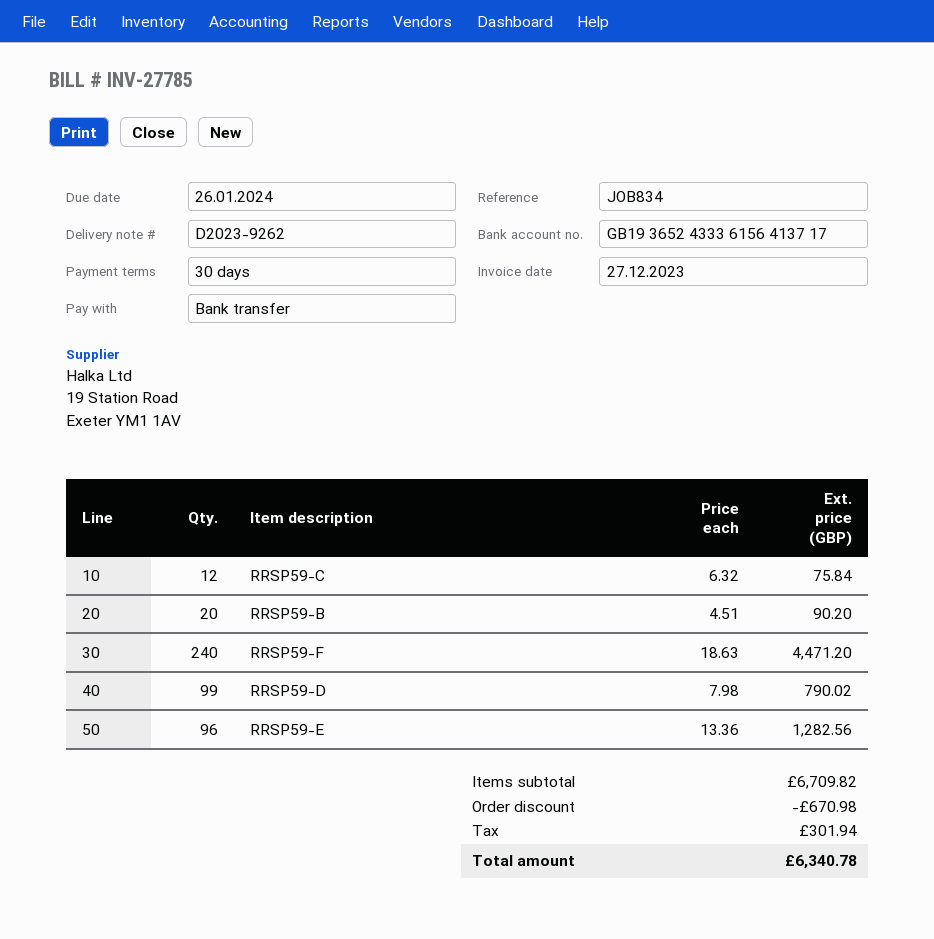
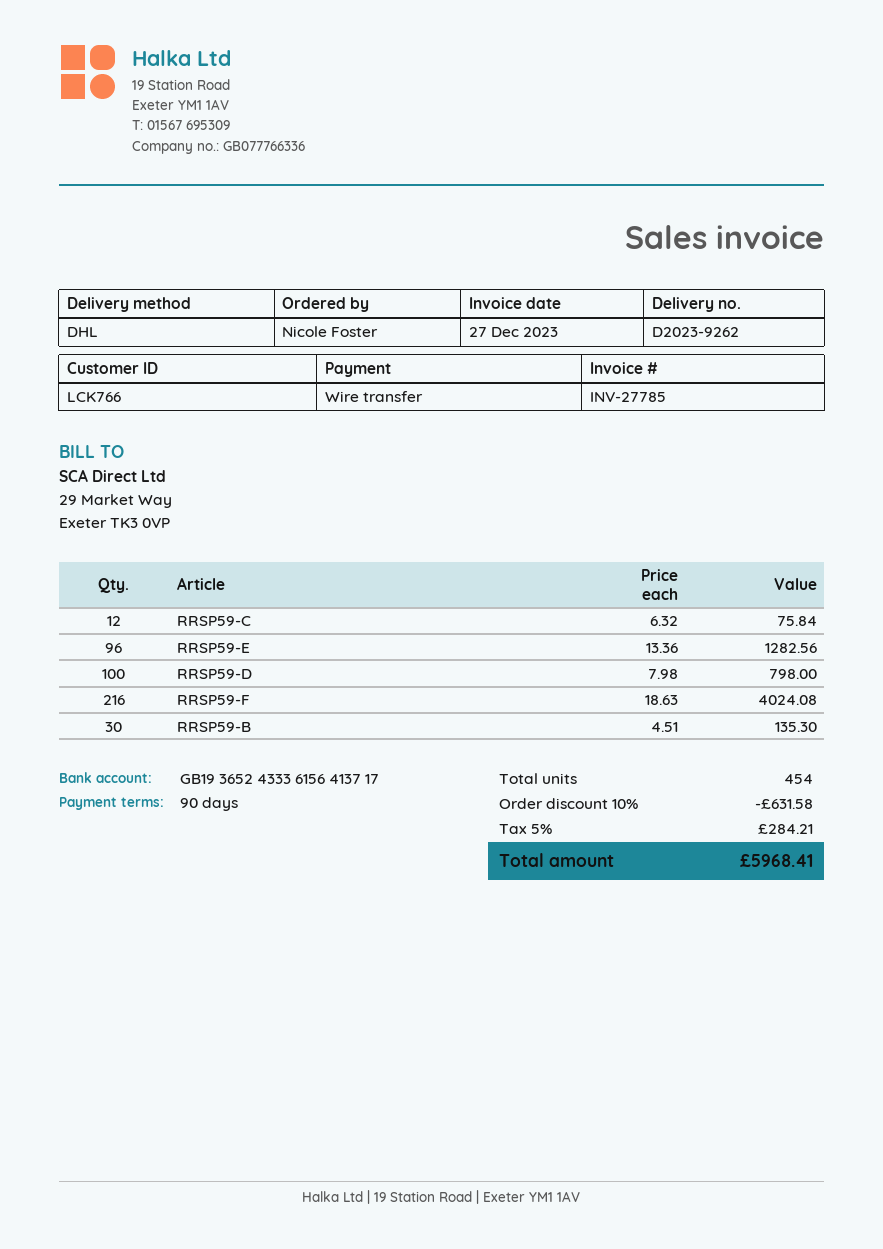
payment terms: 30 days -> 90 days
RRSP59-B: 20 x 4.51 = 90.20 -> 30 x 4.51 = 135.30
RRSP59-F: 240 x 18.63 = 4471.20 -> 216 x 18.63 = 4024.08
RRSP59-D: 99 x 7.98 = 790.02 -> 100 x 7.98 = 798.00
discount: 670.98 -> 631.58
tax: 301.94 -> 284.21
total: 6340.78 -> 5968.41

